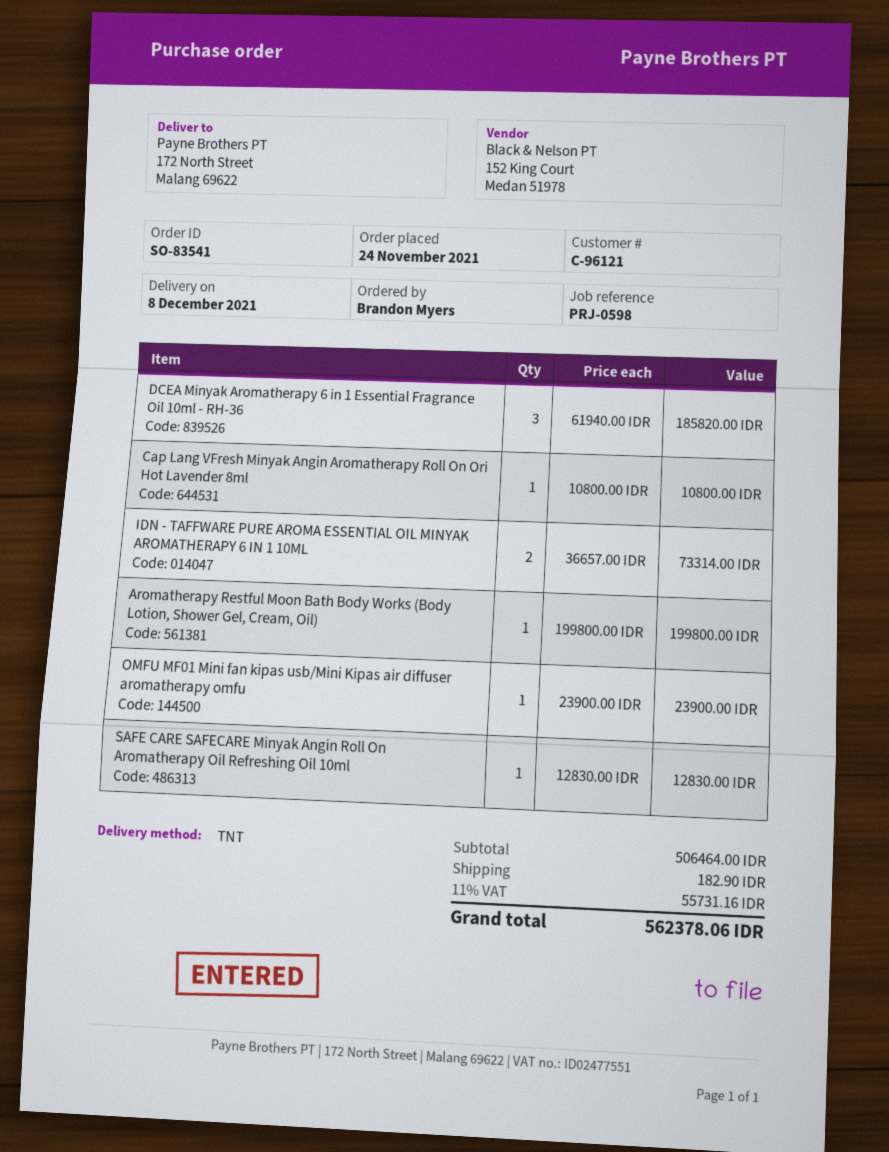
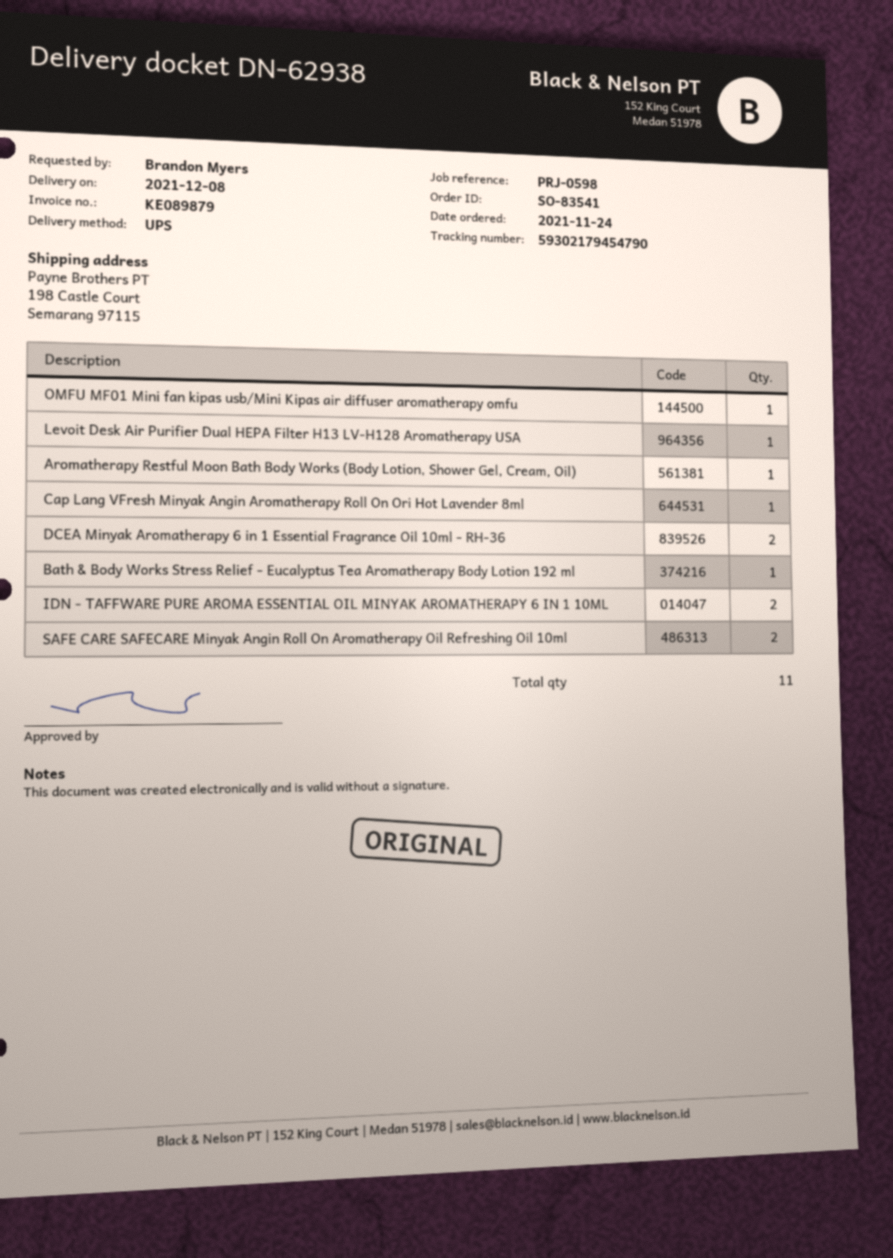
shipping method: TNT -> UPS
ship to: 172 North Street, Malang 69622 -> 198 Castle Court, Semarang 97115
DCEA Minyak Aromatherapy 6 in 1 Essential Fragrance Oil 10ml - RH-36: 3 -> 2
SAFE CARE SAFECARE Minyak Angin Roll On Aromatherapy Oil Refreshing Oil 10ml: 1 -> 2
Levoit Desk Air Purifier Dual HEPA Filter H13 LV-H128 Aromatherapy USA: none -> 1
Bath & Body Works Stress Relief - Eucalyptus Tea Aromatherapy Body Lotion 192 ml: none -> 1

